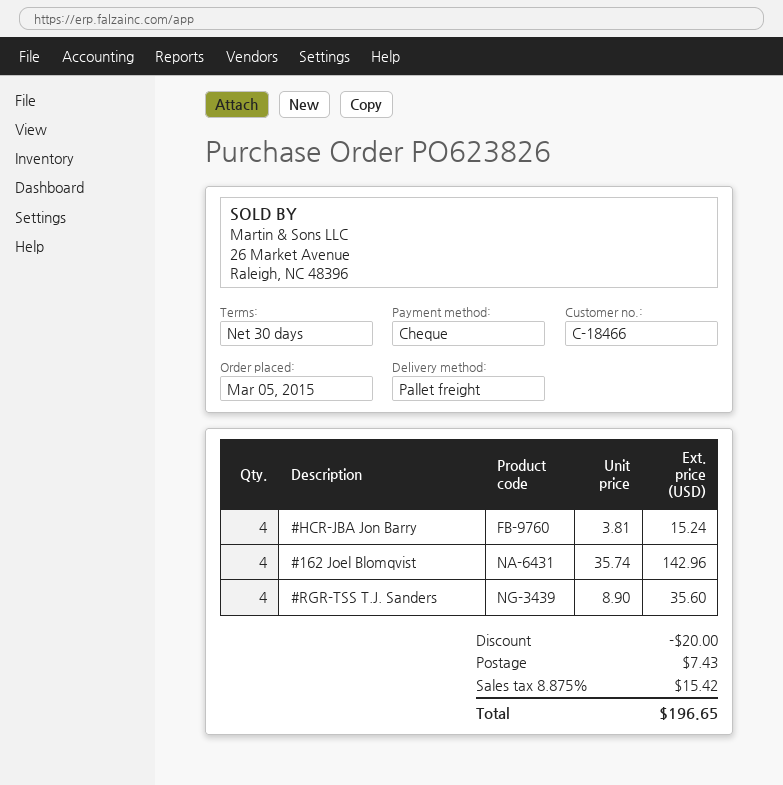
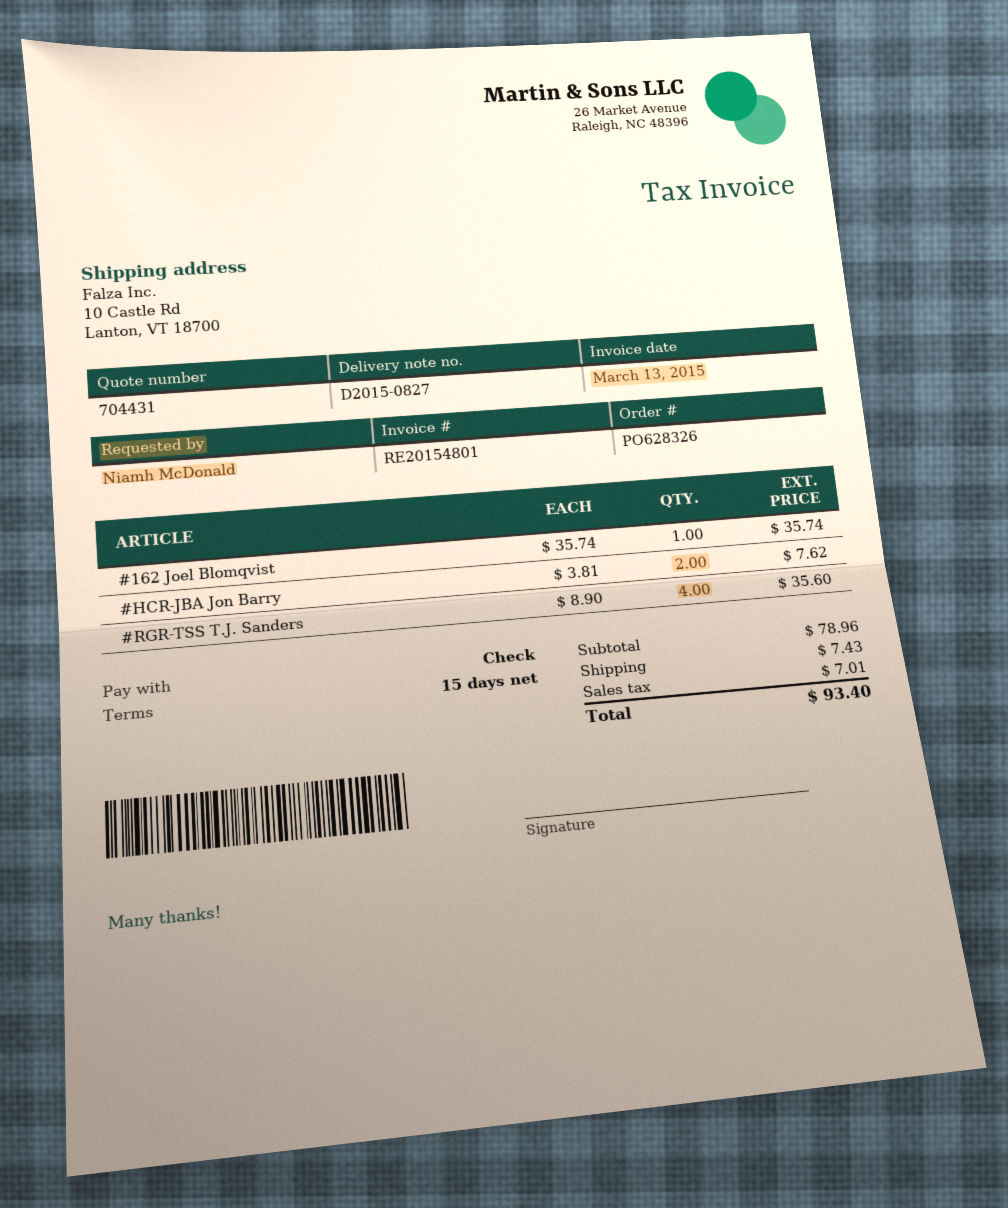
order number: PO623826 -> PO628326
payment terms: 30 days -> 15 days
#HCR-JBA Jon Barry: 4 x 3.81 = 15.24 -> 2 x 3.81 = 7.62
#162 Joel Blomqvist: 4 x 35.74 = 142.96 -> 1 x 35.74 = 35.74
discount: 20.00 -> none
tax: 15.42 -> 7.01
total: 196.65 -> 93.40

